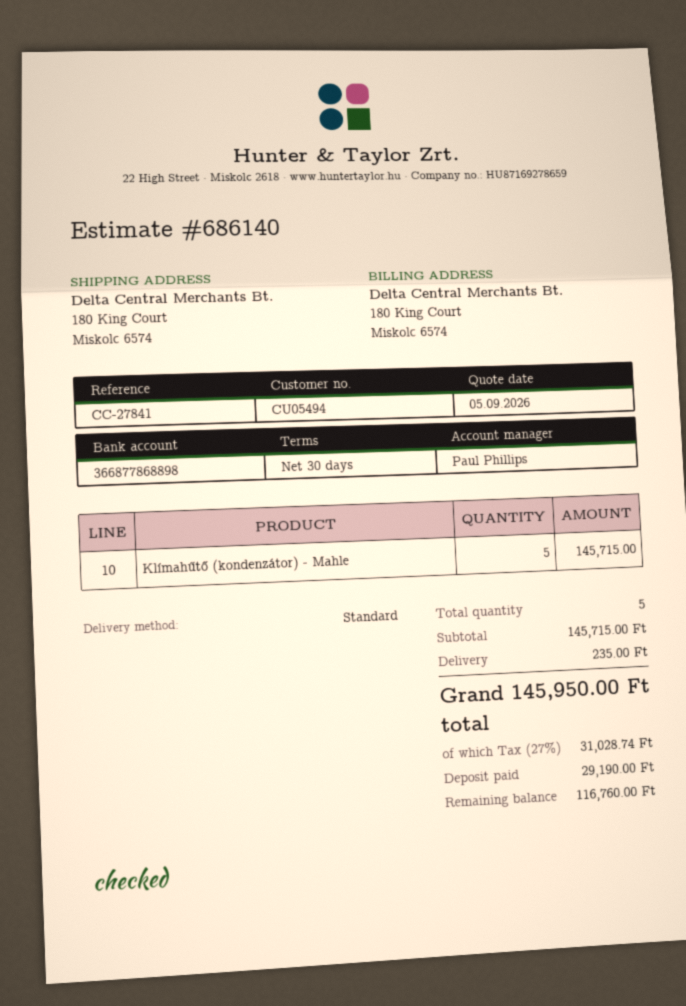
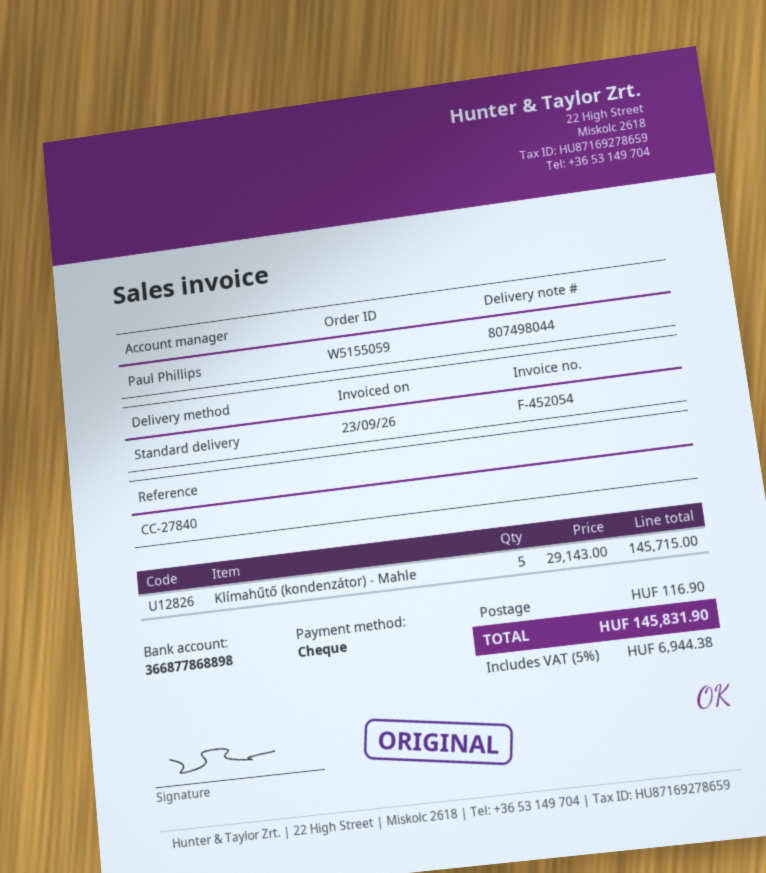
reference: CC-27841 -> CC-27840
shipping: 235.00 -> 116.90
tax: 27% = 31028.74 -> 5% = 6944.38
total: 145950.00 -> 145831.90

